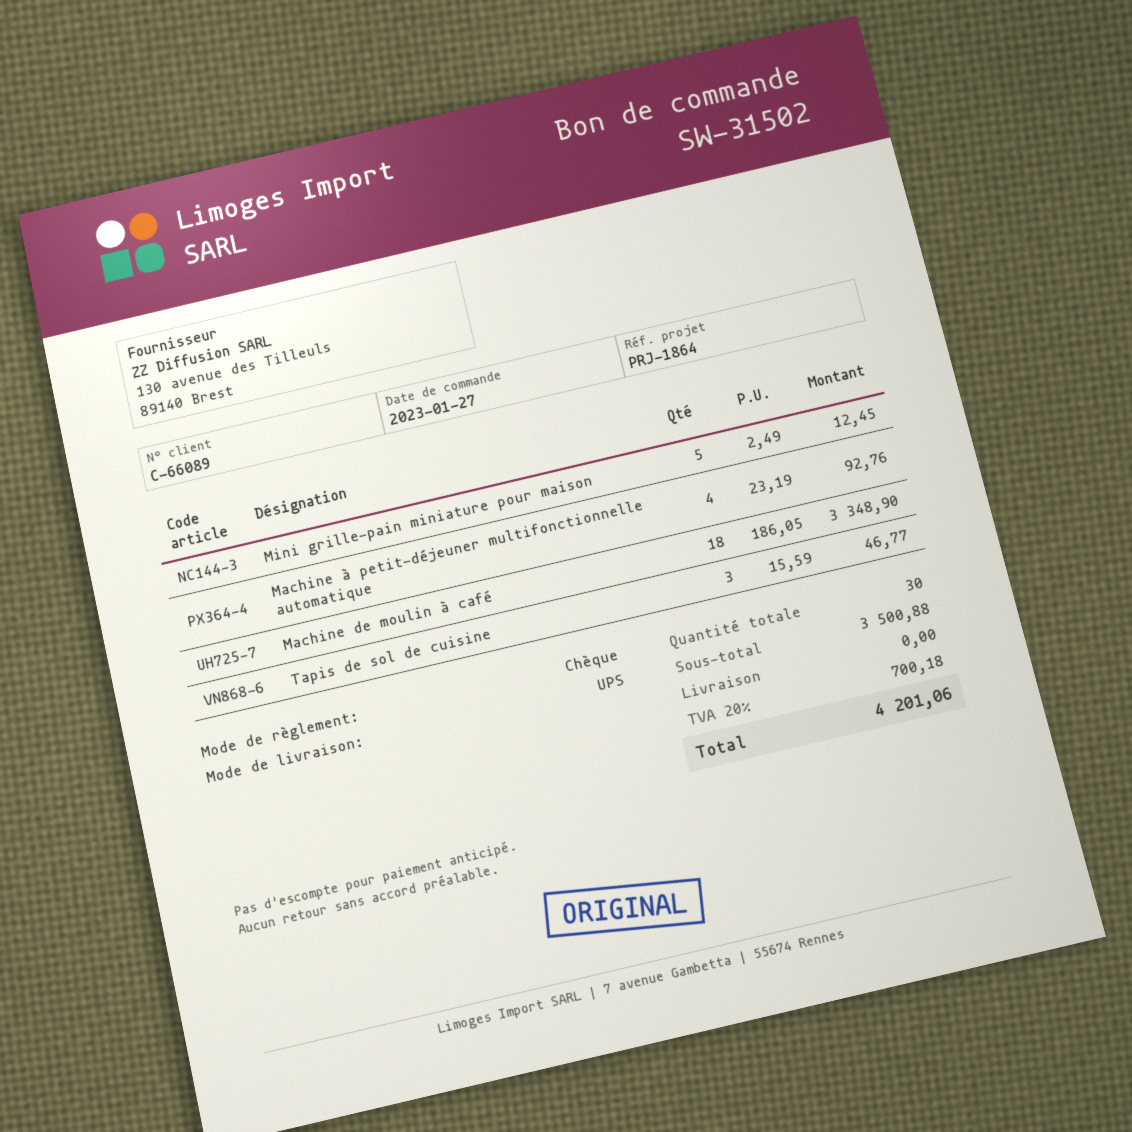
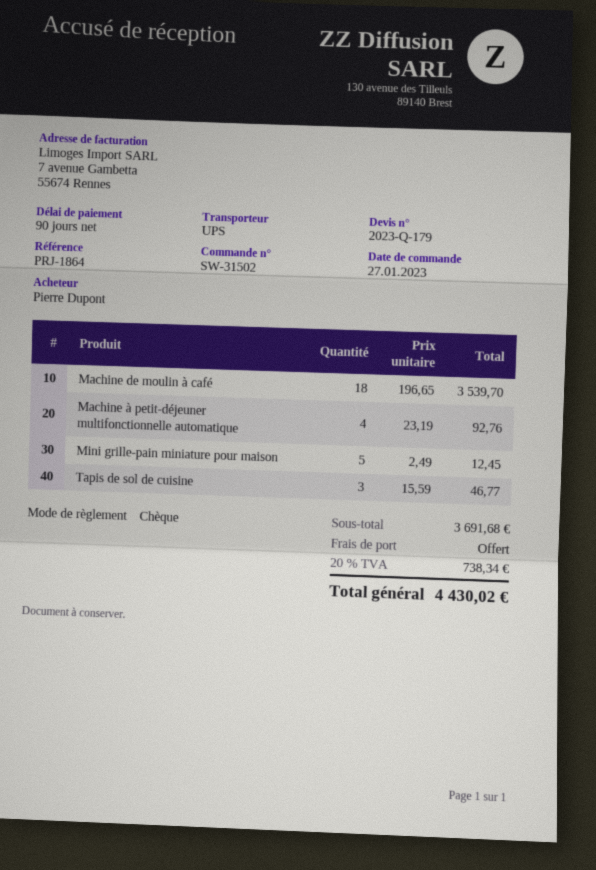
Machine de moulin à café: 18 x 186.05 = 3348.90 -> 18 x 196.65 = 3539.70
subtotal: 3500.88 -> 3691.68
tax: 20% = 700.18 -> 20% = 738.34
total: 4201.06 -> 4430.02

